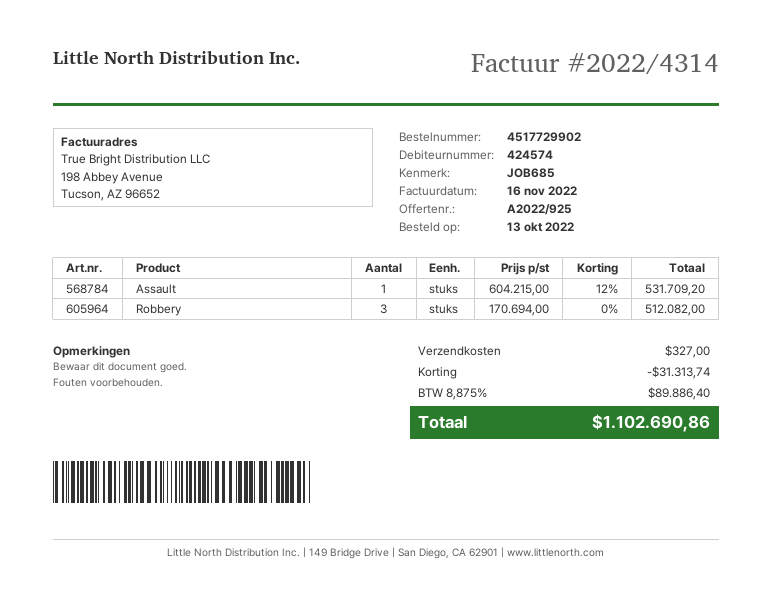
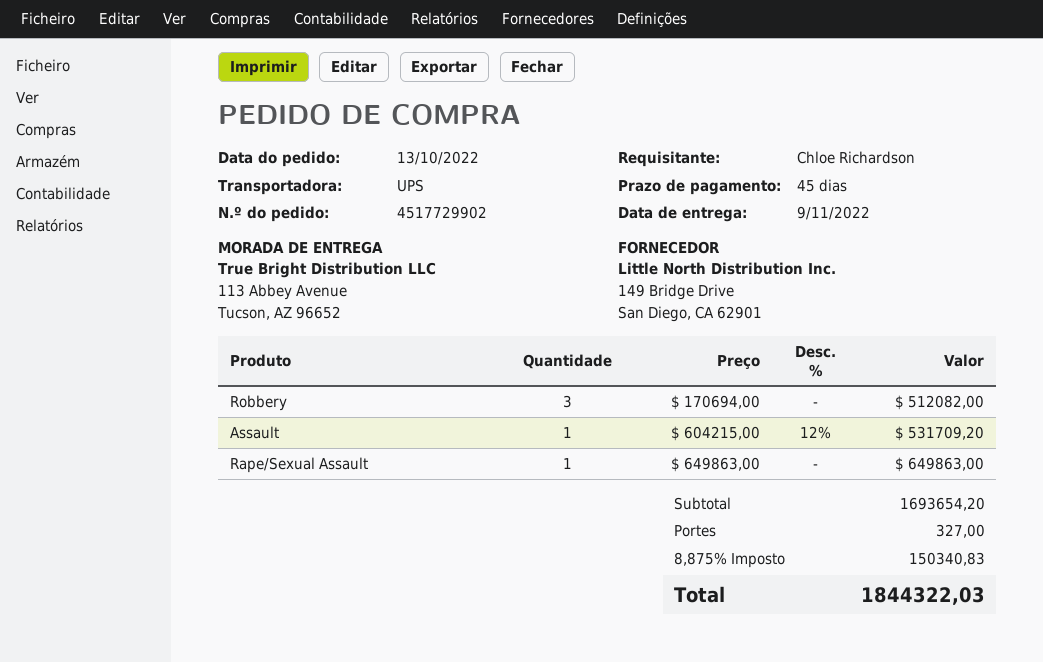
Rape/Sexual Assault: none -> 1 x 649863.00 = 649863.00
discount: 31313.74 -> none
tax: 8.875% = 89886.40 -> 8.875% = 150340.83
total: 1102690.86 -> 1844322.03

